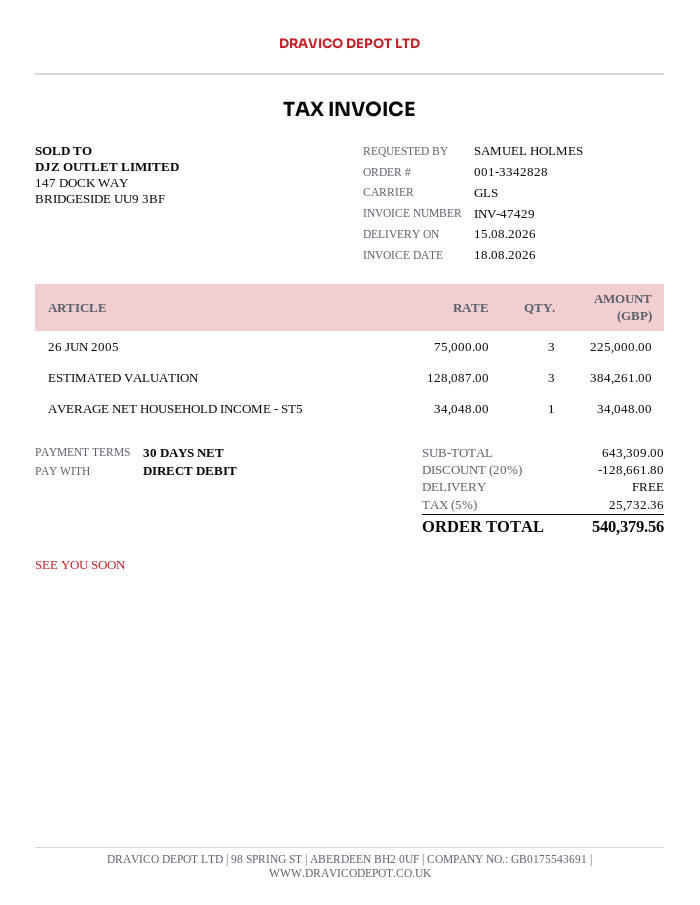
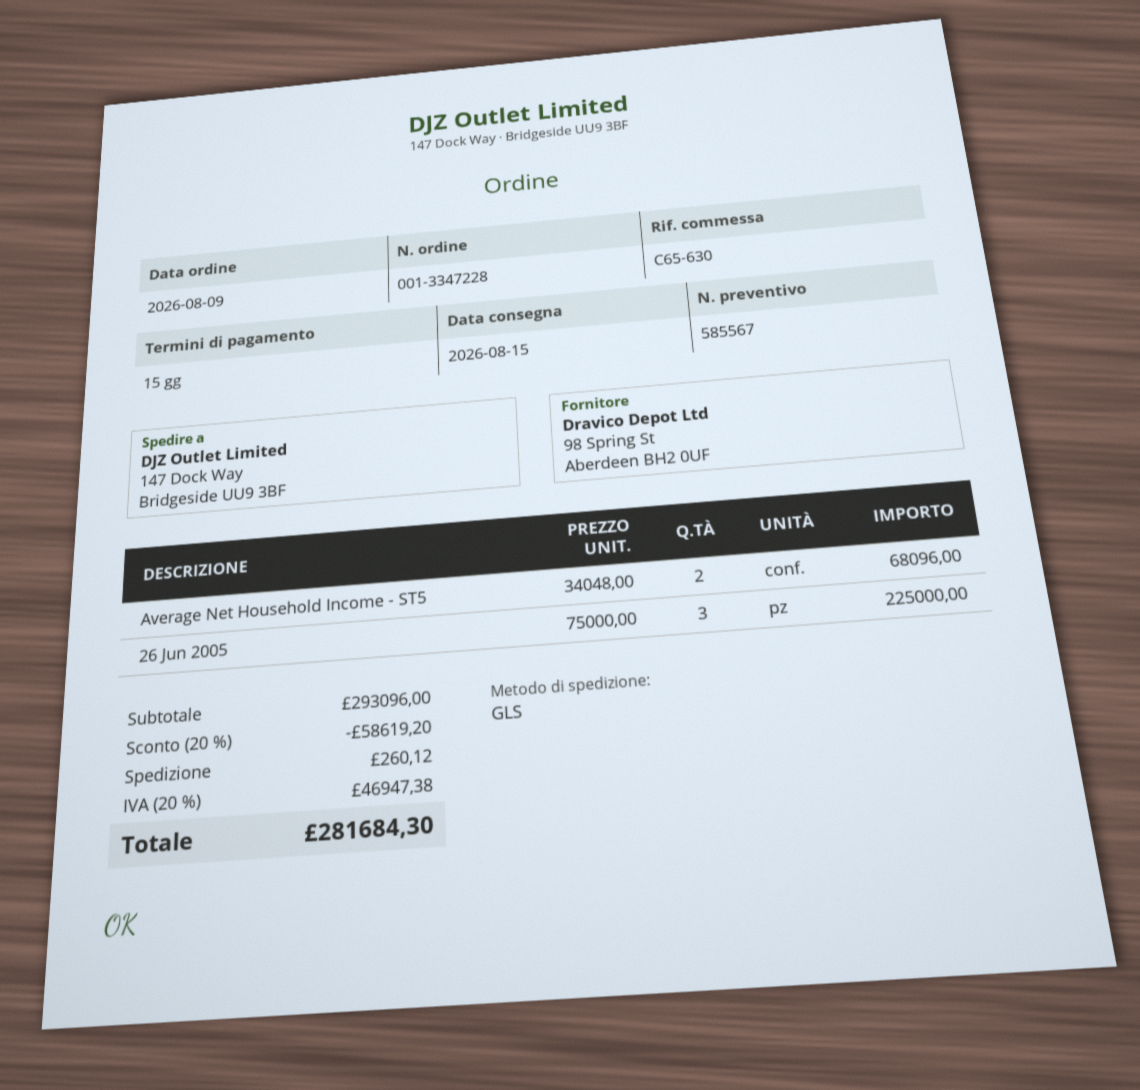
order number: 001-3342828 -> 001-3347228
payment terms: 30 days -> 15 days
ESTIMATED VALUATION: 3 x 128087.00 = 384261.00 -> none
AVERAGE NET HOUSEHOLD INCOME - ST5: 1 x 34048.00 = 34048.00 -> 2 x 34048.00 = 68096.00
subtotal: 643309.00 -> 293096.00
discount: 20% = 128661.80 -> 20% = 58619.20
shipping: 0.00 -> 260.12
tax: 5% = 25732.36 -> 20% = 46947.38
total: 540379.56 -> 281684.30

